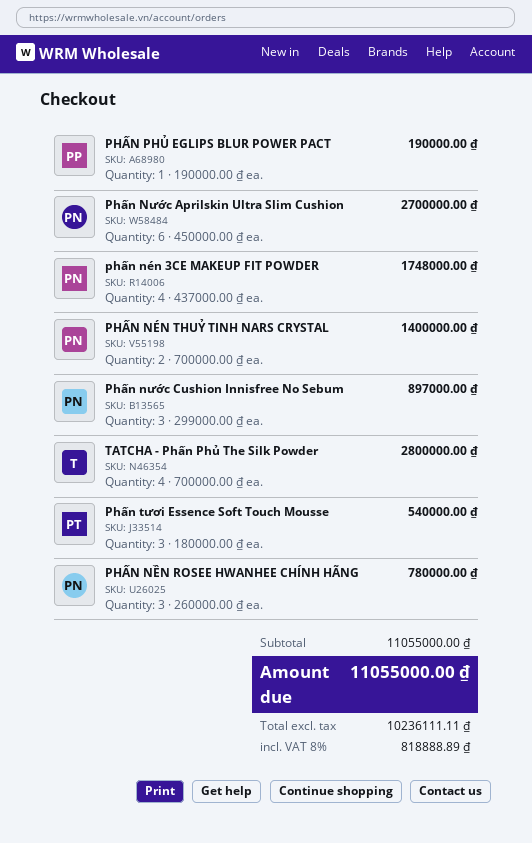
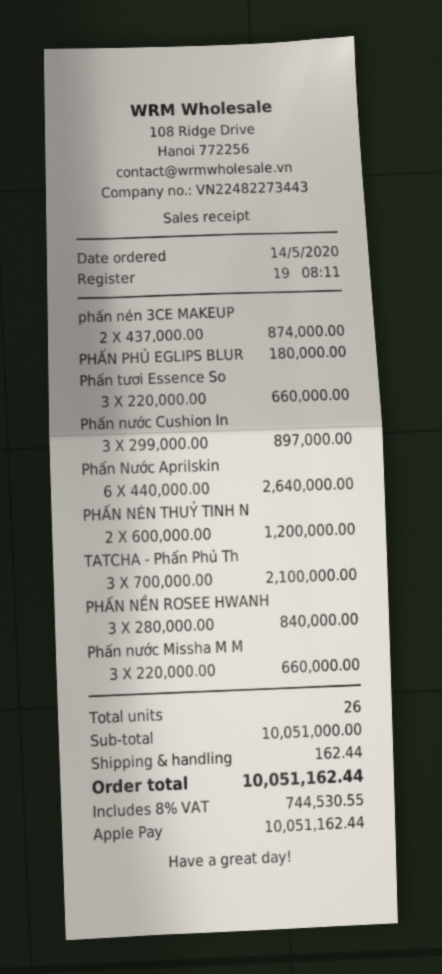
PHẤN PHỦ EGLIPS BLUR POWER PACT: 1 x 190000.00 = 190000.00 -> 1 x 180000.00 = 180000.00
Phấn Nước Aprilskin Ultra Slim Cushion: 6 x 450000.00 = 2700000.00 -> 6 x 440000.00 = 2640000.00
phấn nén 3CE MAKEUP FIT POWDER: 4 x 437000.00 = 1748000.00 -> 2 x 437000.00 = 874000.00
PHẤN NÉN THUỶ TINH NARS CRYSTAL: 2 x 700000.00 = 1400000.00 -> 2 x 600000.00 = 1200000.00
TATCHA - Phấn Phủ The Silk Powder: 4 x 700000.00 = 2800000.00 -> 3 x 700000.00 = 2100000.00
Phấn tươi Essence Soft Touch Mousse: 3 x 180000.00 = 540000.00 -> 3 x 220000.00 = 660000.00
PHẤN NỀN ROSEE HWANHEE CHÍNH HÃNG: 3 x 260000.00 = 780000.00 -> 3 x 280000.00 = 840000.00
Phấn nước Missha M M: none -> 3 x 220000.00 = 660000.00
subtotal: 11055000.00 -> 10051000.00
shipping: none -> 162.44
tax: 8% = 818888.89 -> 8% = 744530.55
total: 11055000.00 -> 10051162.44

